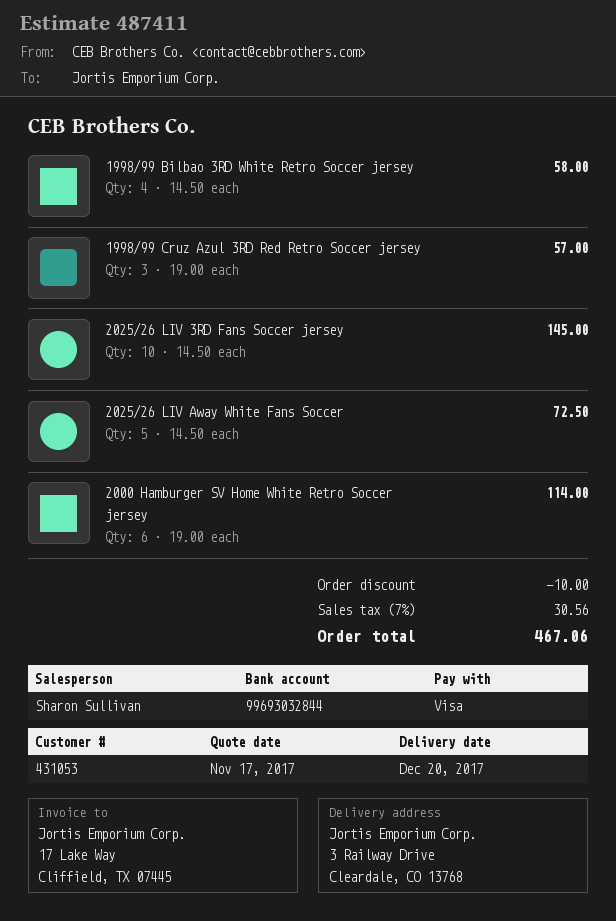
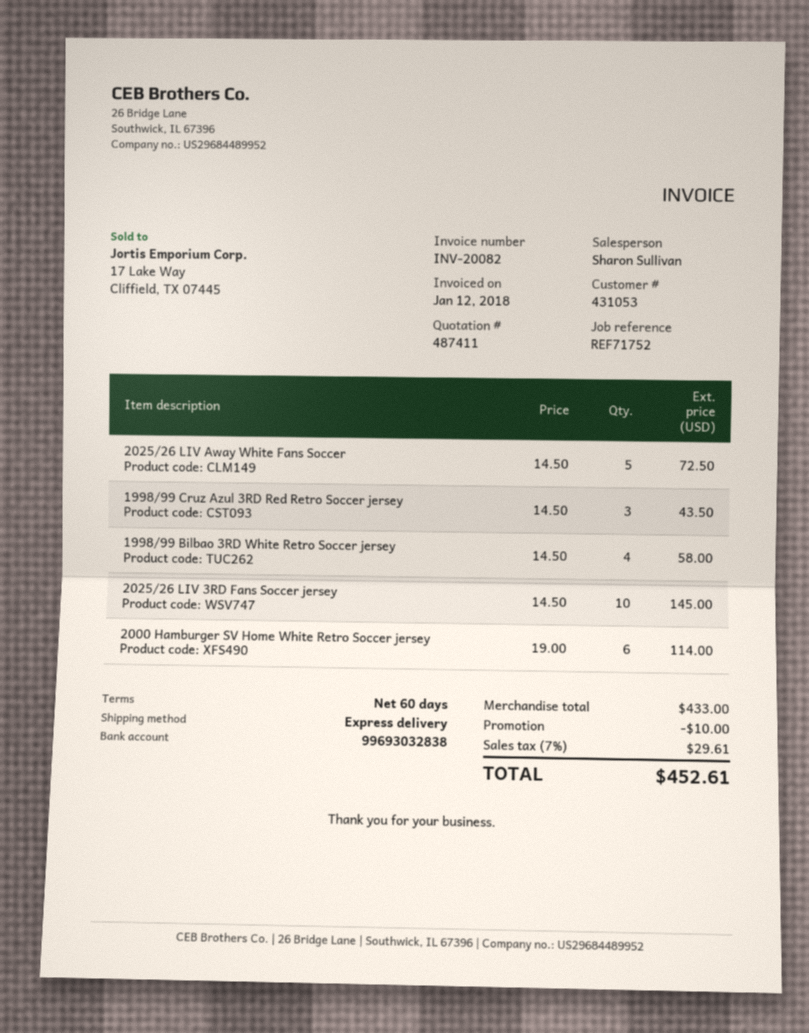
bank account: 99693032844 -> 99693032838
1998/99 Cruz Azul 3RD Red Retro Soccer jersey: 3 x 19.00 = 57.00 -> 3 x 14.50 = 43.50
tax: 7% = 30.56 -> 7% = 29.61
total: 467.06 -> 452.61

